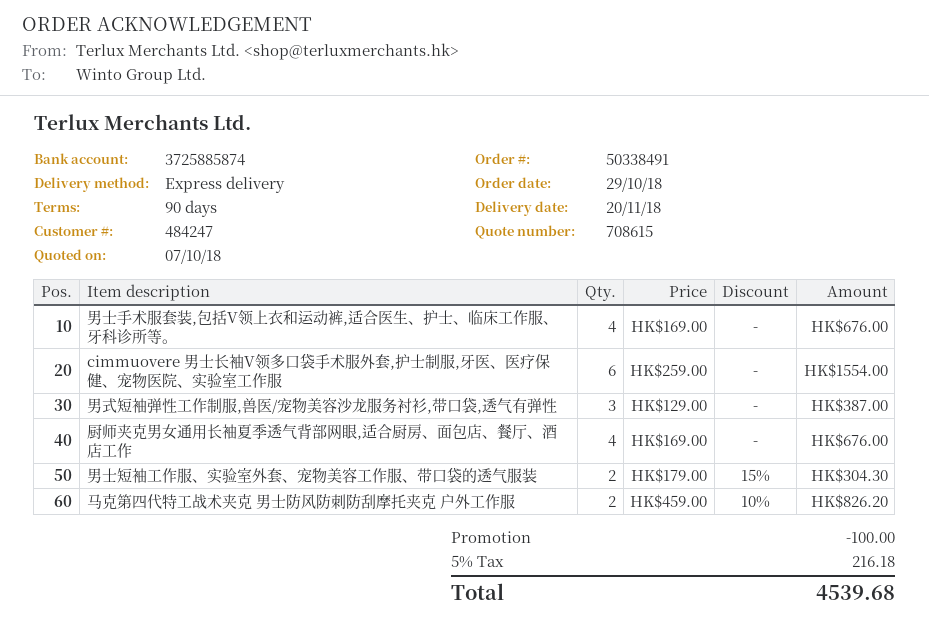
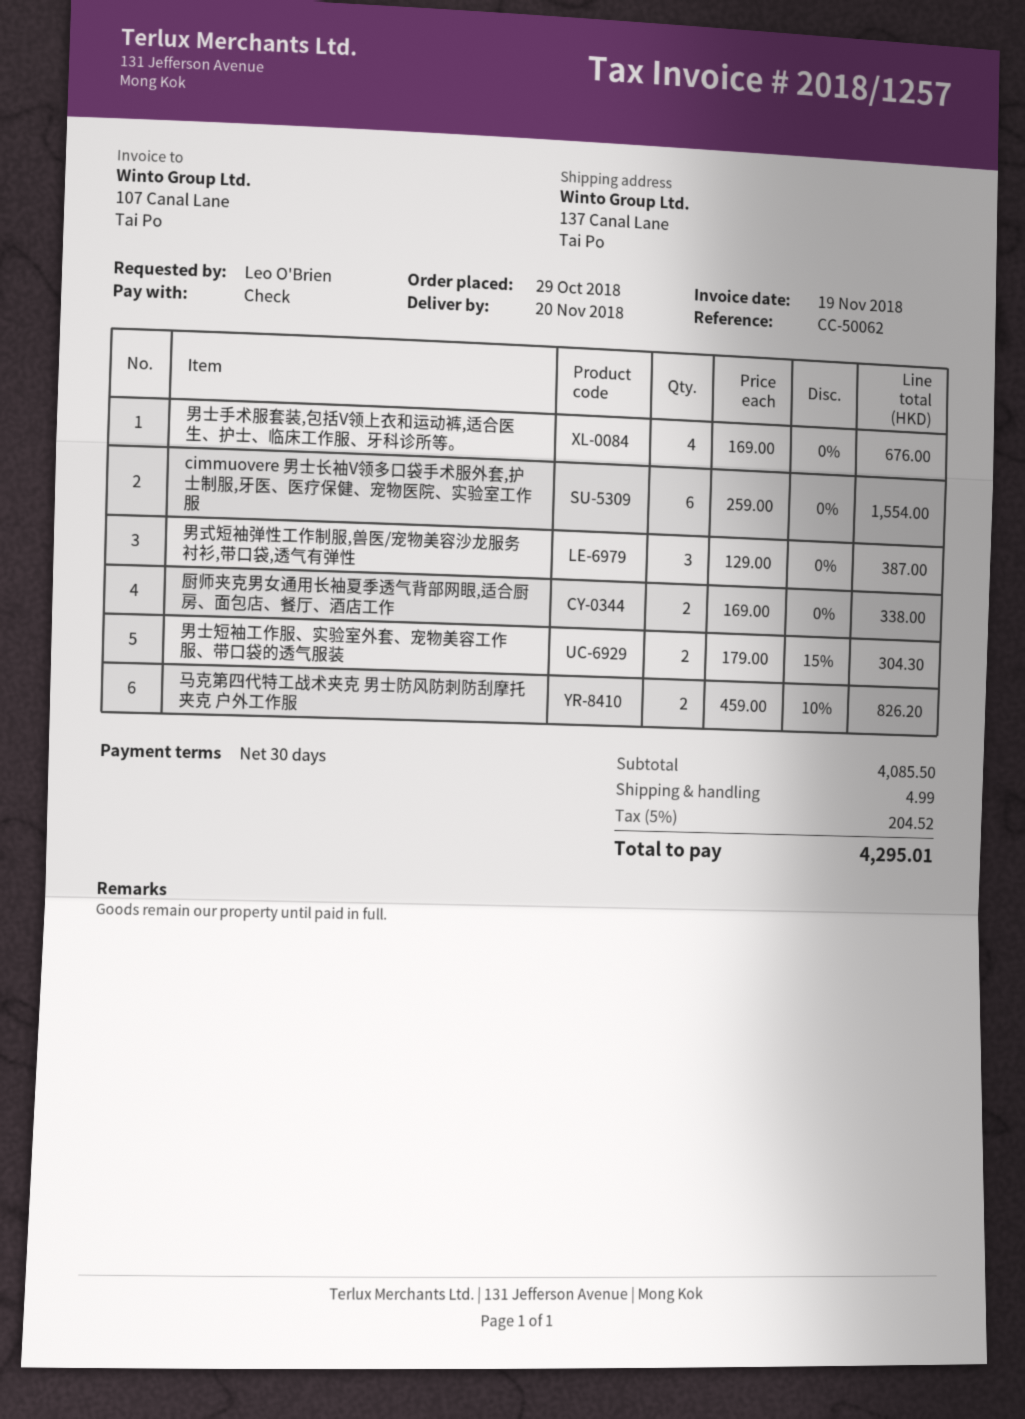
payment terms: 90 days -> 30 days
厨师夹克男女通用长袖夏季透气背部网眼,适合厨房、面包店、餐厅、酒店工作: 4 x 169.00 = 676.00 -> 2 x 169.00 = 338.00
discount: 100.00 -> none
shipping: none -> 4.99
tax: 5% = 216.18 -> 5% = 204.52
total: 4539.68 -> 4295.01

